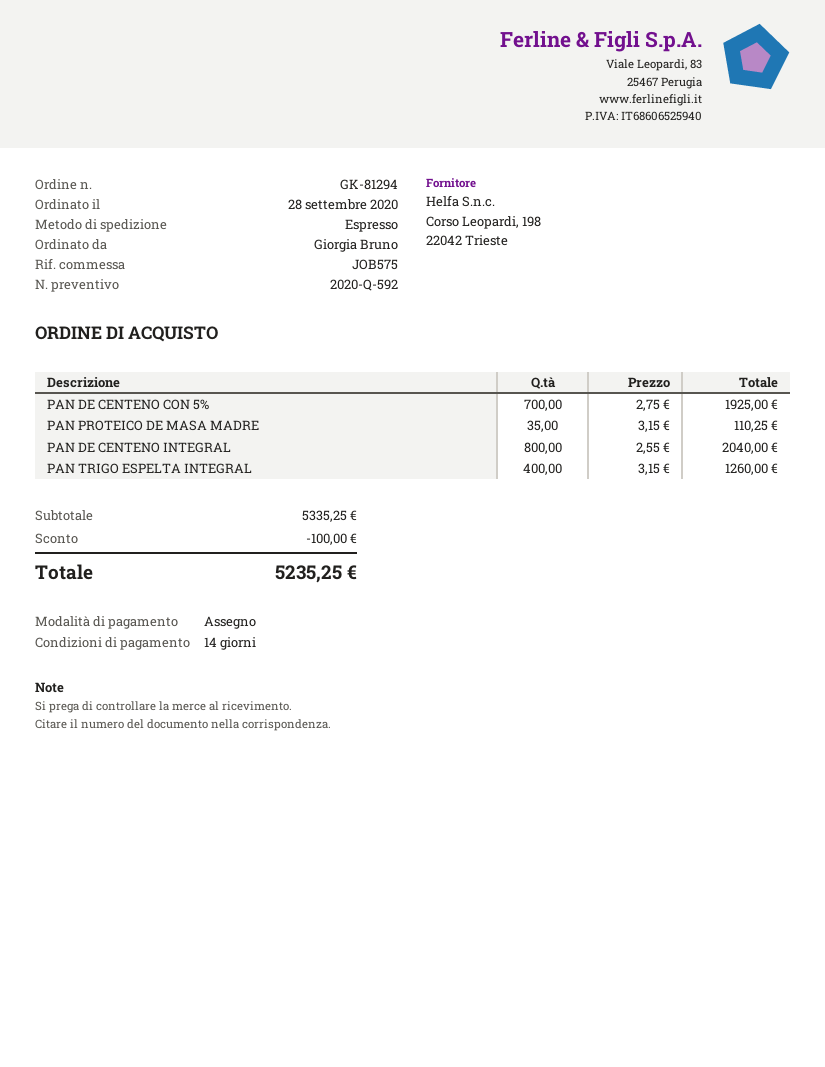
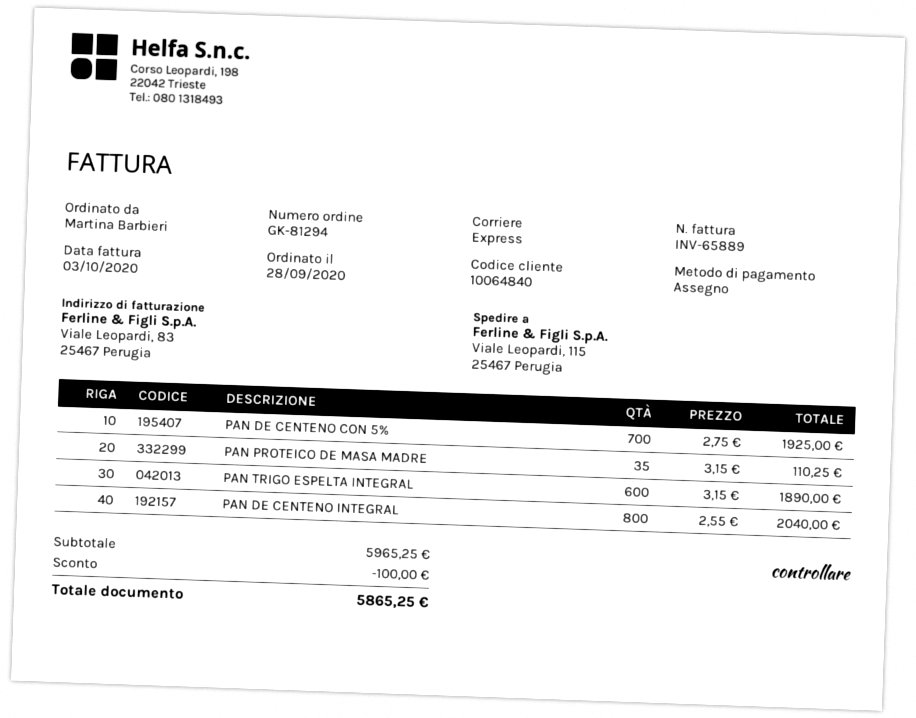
ordered by: Giorgia Bruno -> Martina Barbieri
PAN TRIGO ESPELTA INTEGRAL: 400 x 3.15 = 1260.00 -> 600 x 3.15 = 1890.00
subtotal: 5335.25 -> 5965.25
total: 5235.25 -> 5865.25

